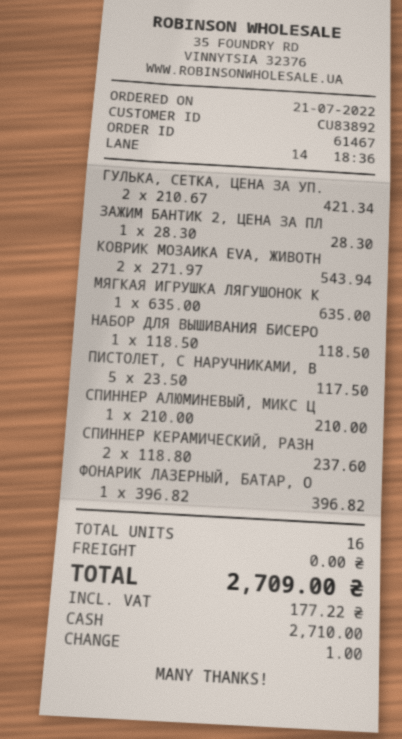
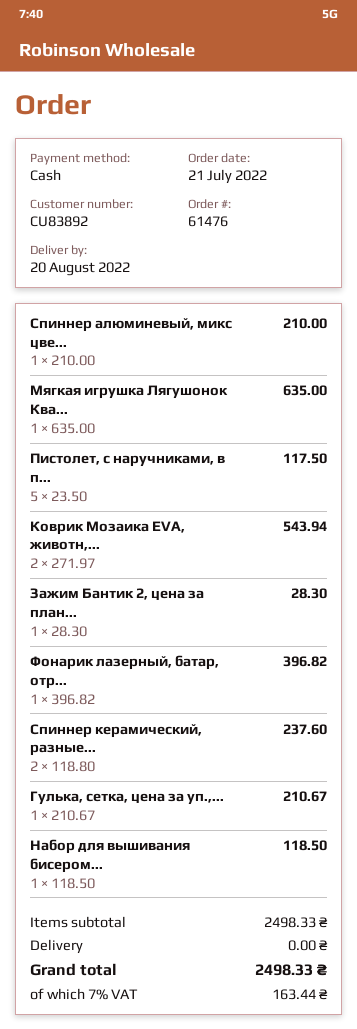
order number: 61467 -> 61476
ГУЛЬКА, СЕТКА, ЦЕНА ЗА УП.: 2 x 210.67 = 421.34 -> 1 x 210.67 = 210.67
tax: 177.22 -> 163.44
total: 2709.00 -> 2498.33

